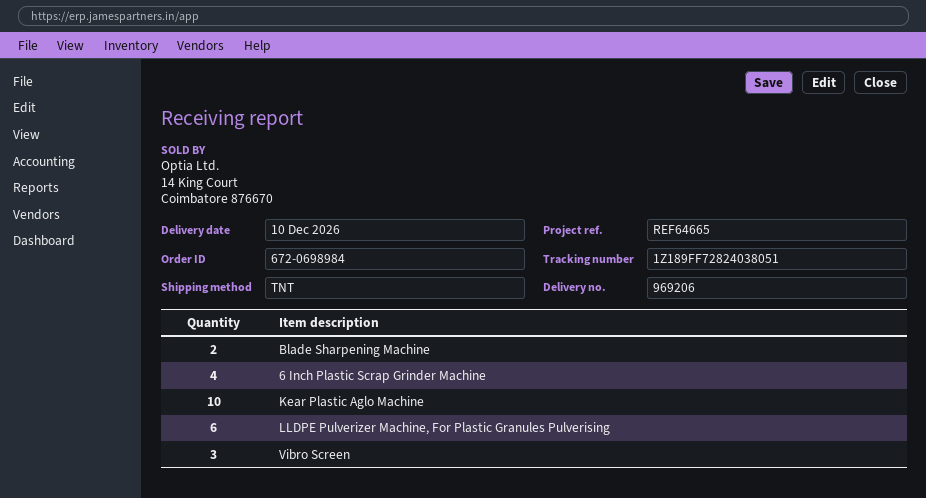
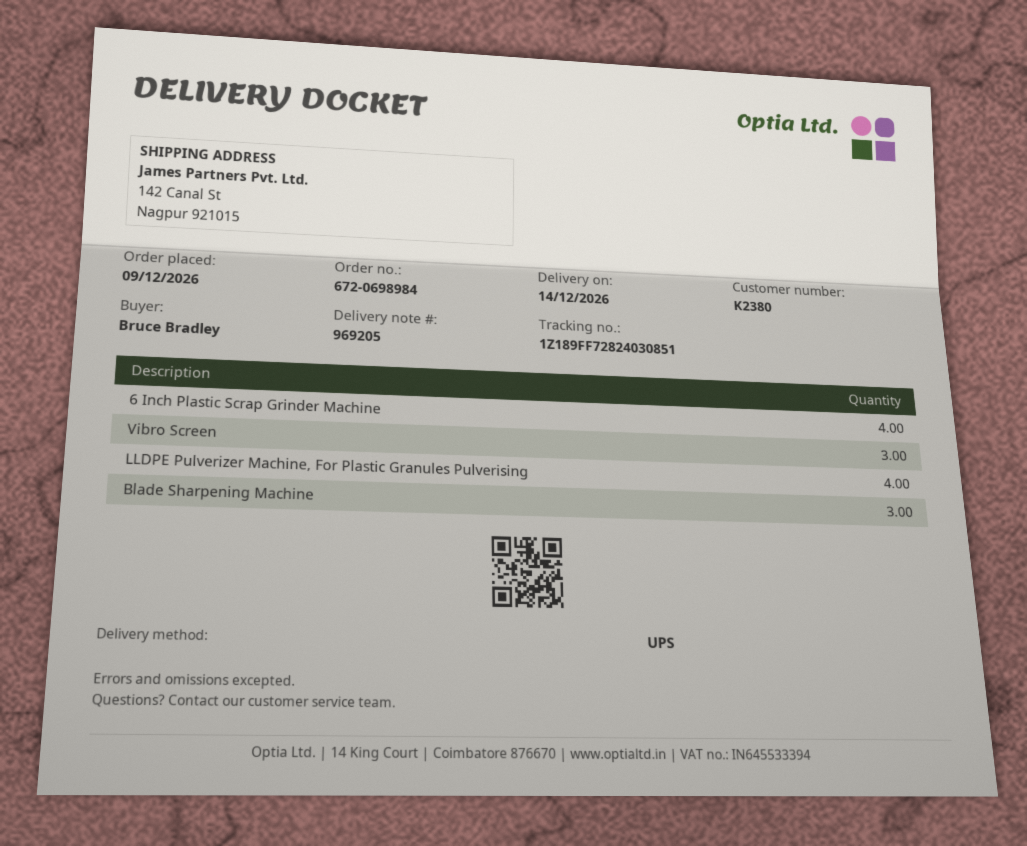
delivery note number: 969206 -> 969205
delivery date: 2026-12-10 -> 2026-12-14
shipping method: TNT -> UPS
tracking number: 1Z189FF72824038051 -> 1Z189FF72824030851
Blade Sharpening Machine: 2 -> 3
Kear Plastic Aglo Machine: 10 -> none
LLDPE Pulverizer Machine, For Plastic Granules Pulverising: 6 -> 4

